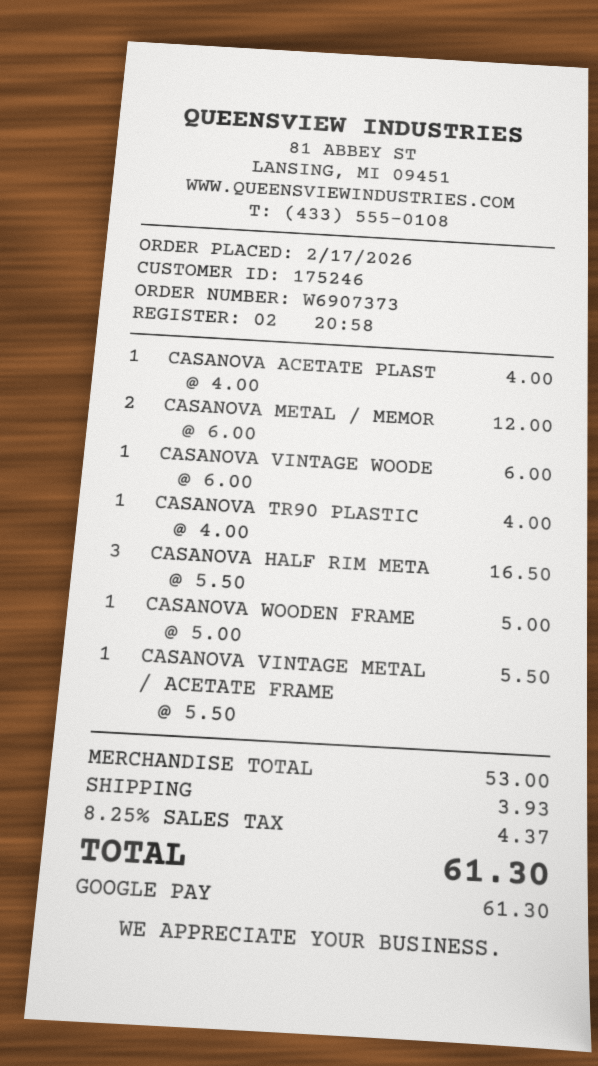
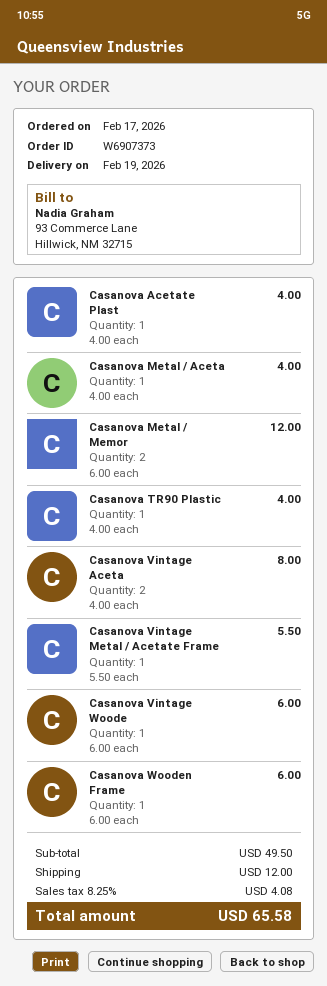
CASANOVA HALF RIM META: 3 x 5.50 = 16.50 -> none
CASANOVA WOODEN FRAME: 1 x 5.00 = 5.00 -> 1 x 6.00 = 6.00
Casanova Metal / Aceta: none -> 1 x 4.00 = 4.00
Casanova Vintage Aceta: none -> 2 x 4.00 = 8.00
subtotal: 53.00 -> 49.50
shipping: 3.93 -> 12.00
tax: 8.25% = 4.37 -> 8.25% = 4.08
total: 61.30 -> 65.58

